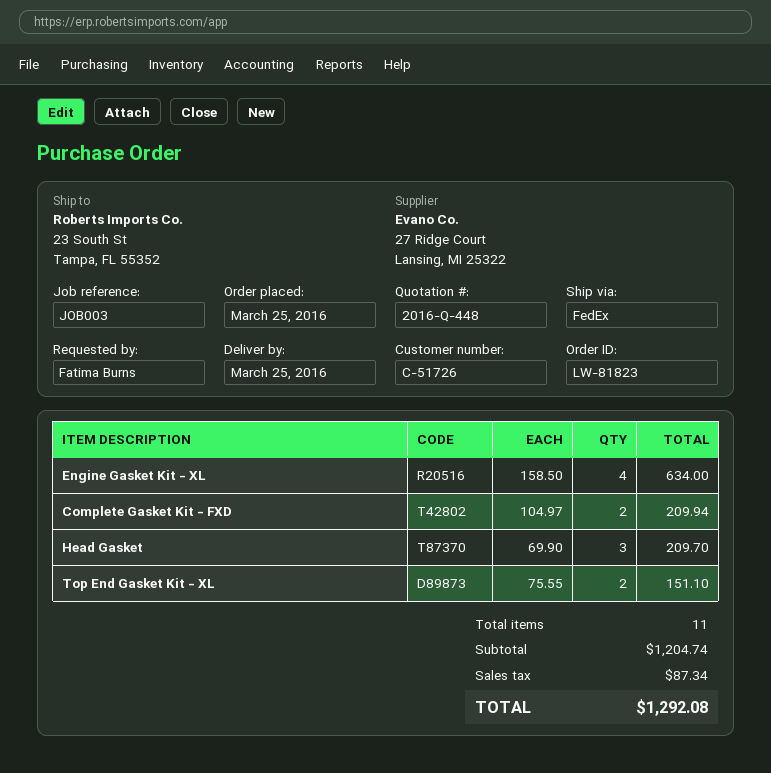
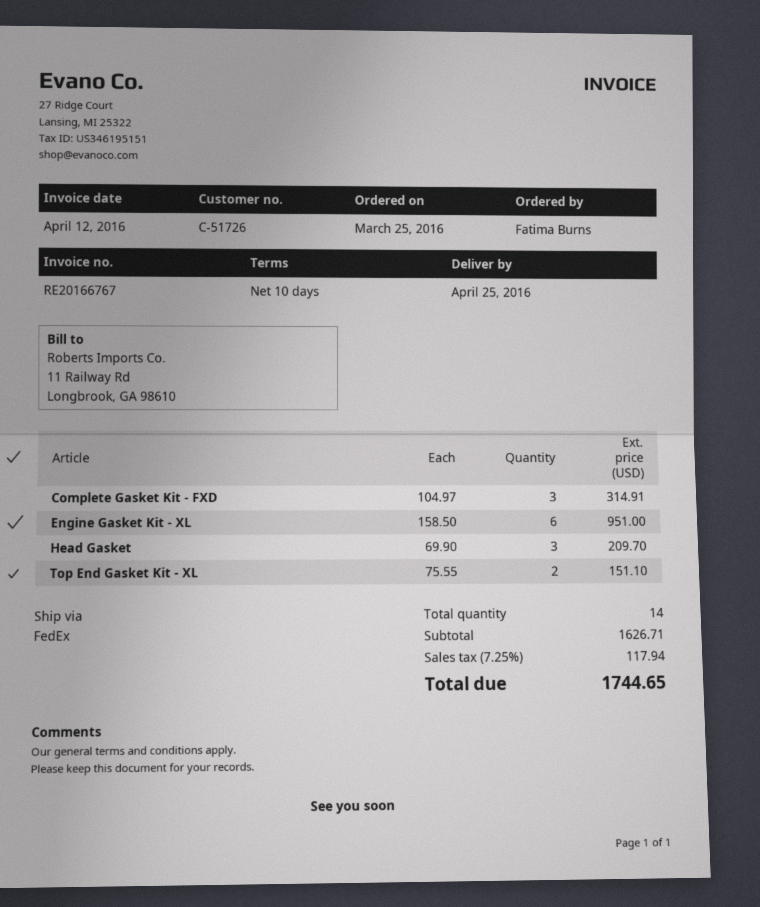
delivery date: 2016-03-25 -> 2016-04-25
Engine Gasket Kit - XL: 4 x 158.50 = 634.00 -> 6 x 158.50 = 951.00
Complete Gasket Kit - FXD: 2 x 104.97 = 209.94 -> 3 x 104.97 = 314.91
total quantity: 11 -> 14
subtotal: 1204.74 -> 1626.71
tax: 87.34 -> 117.94
total: 1292.08 -> 1744.65

